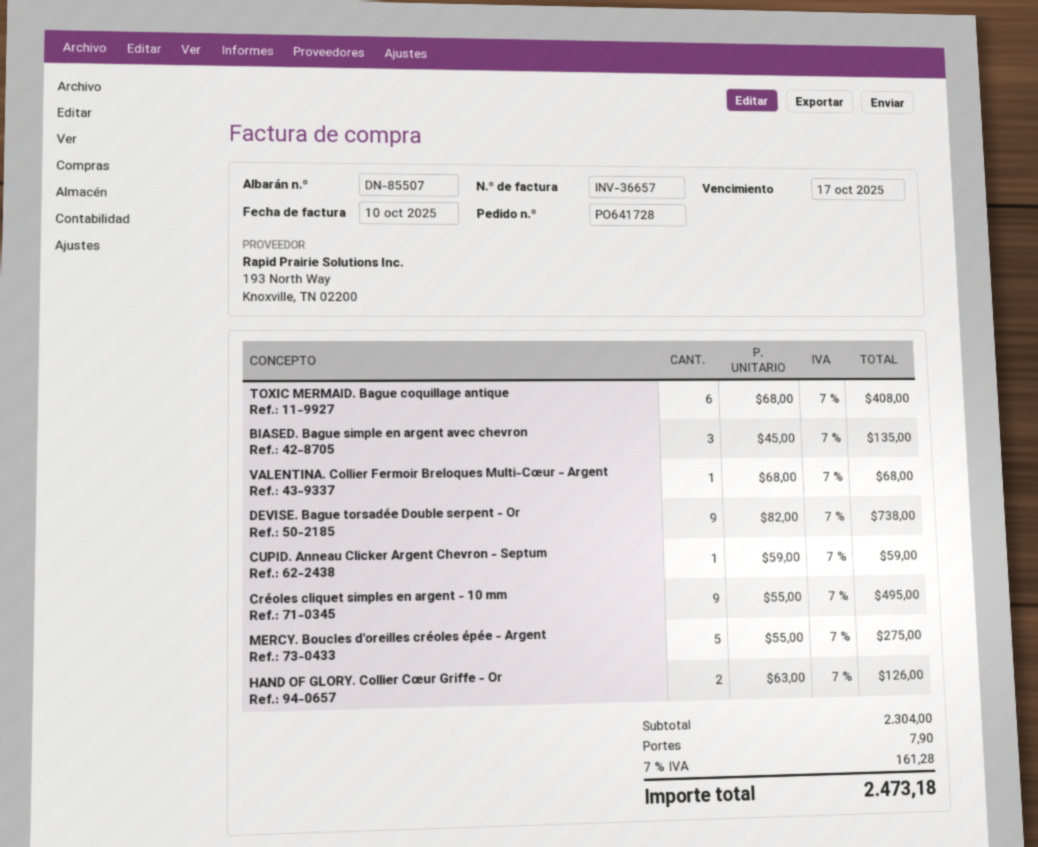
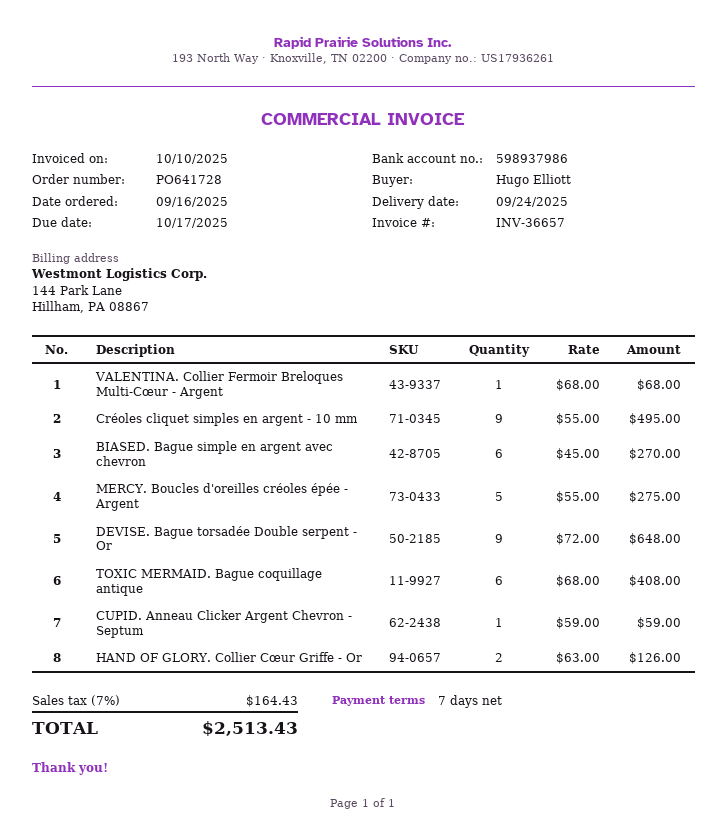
BIASED. Bague simple en argent avec chevron: 3 x 45.00 = 135.00 -> 6 x 45.00 = 270.00
DEVISE. Bague torsadée Double serpent - Or: 9 x 82.00 = 738.00 -> 9 x 72.00 = 648.00
shipping: 7.90 -> none
tax: 7% = 161.28 -> 7% = 164.43
total: 2473.18 -> 2513.43

